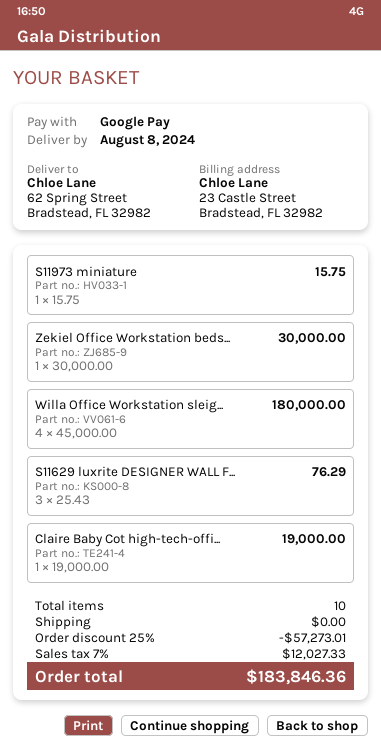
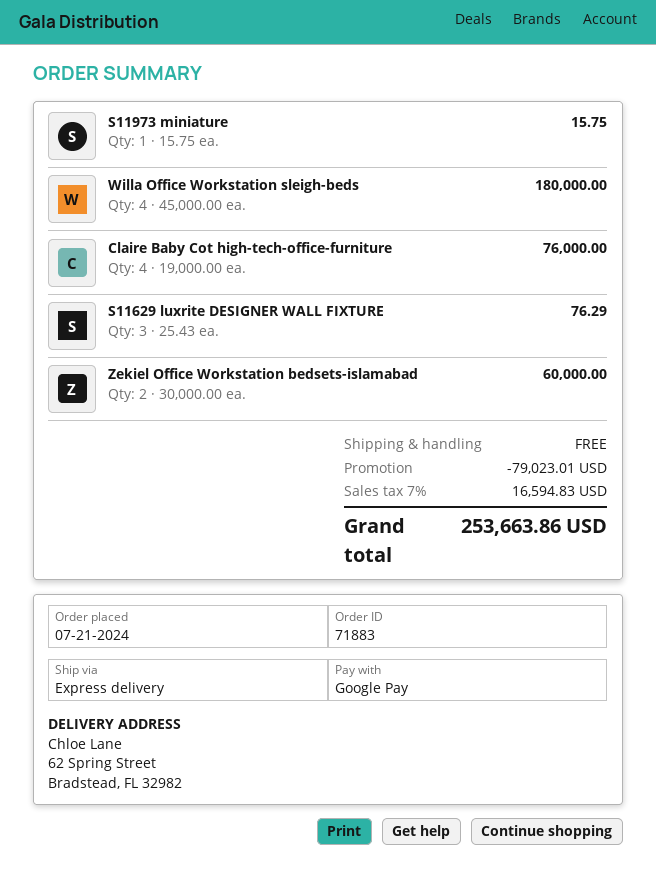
Zekiel Office Workstation beds...: 1 x 30000.00 = 30000.00 -> 2 x 30000.00 = 60000.00
Claire Baby Cot high-tech-offi...: 1 x 19000.00 = 19000.00 -> 4 x 19000.00 = 76000.00
discount: 57273.01 -> 79023.01
tax: 7% = 12027.33 -> 7% = 16594.83
total: 183846.36 -> 253663.86

